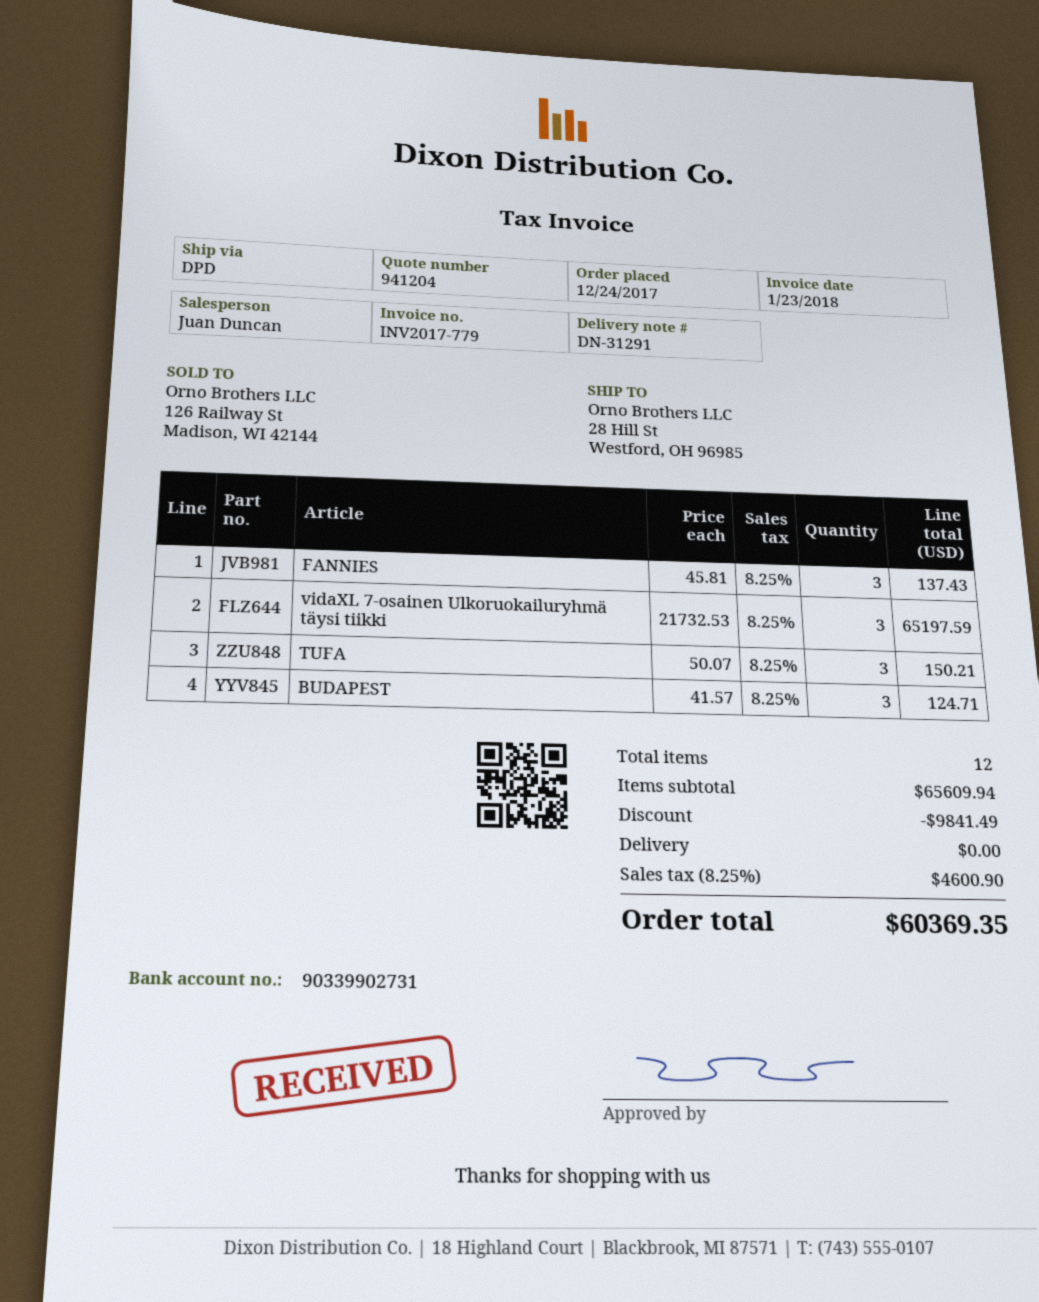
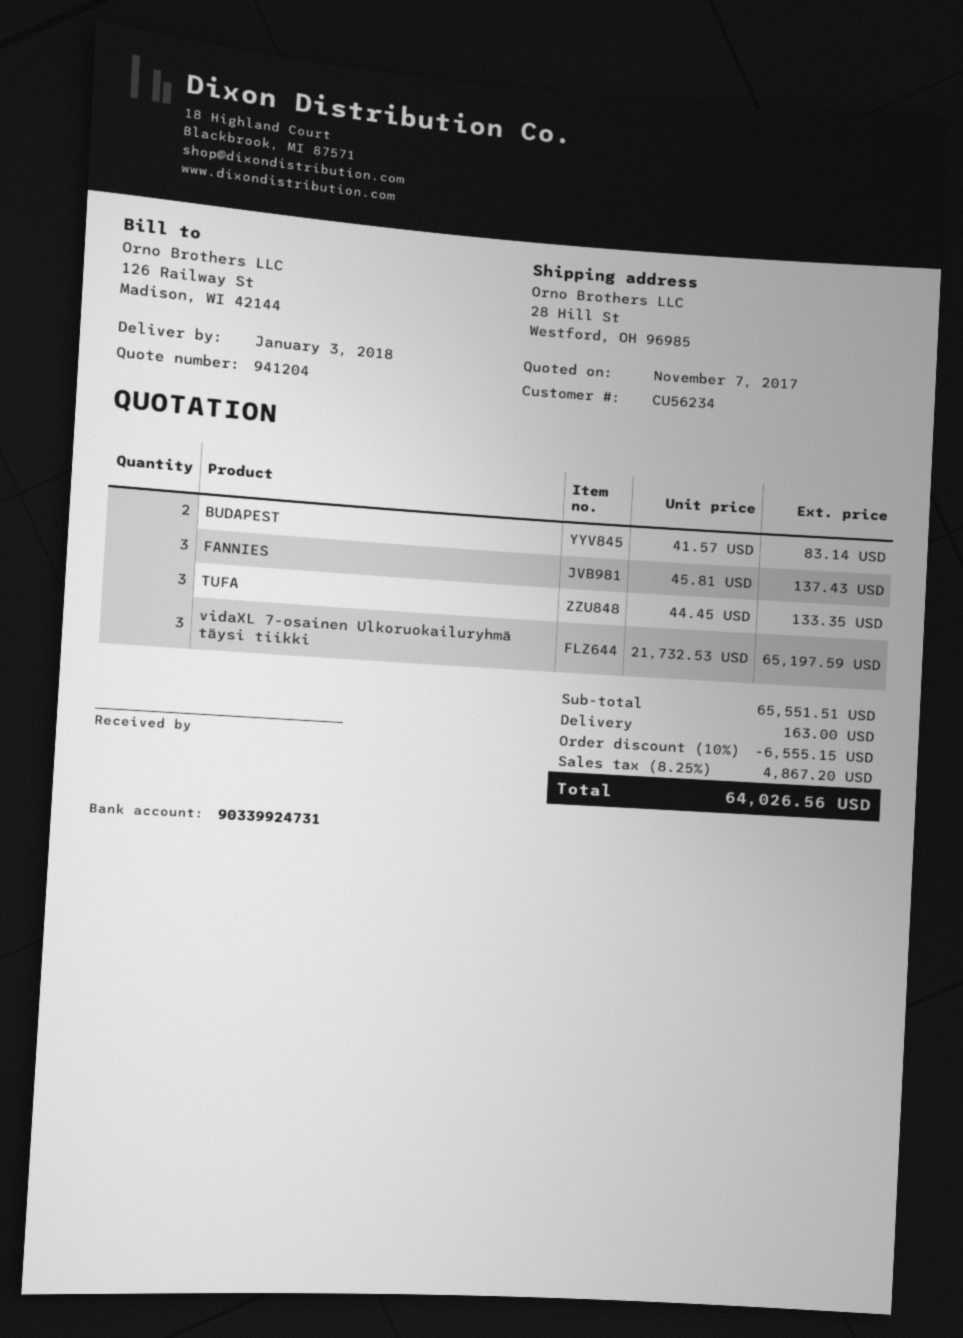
bank account: 90339902731 -> 90339924731
TUFA: 3 x 50.07 = 150.21 -> 3 x 44.45 = 133.35
BUDAPEST: 3 x 41.57 = 124.71 -> 2 x 41.57 = 83.14
subtotal: 65609.94 -> 65551.51
discount: 9841.49 -> 6555.15
shipping: 0.00 -> 163.00
tax: 8.25% = 4600.90 -> 8.25% = 4867.20
total: 60369.35 -> 64026.56

